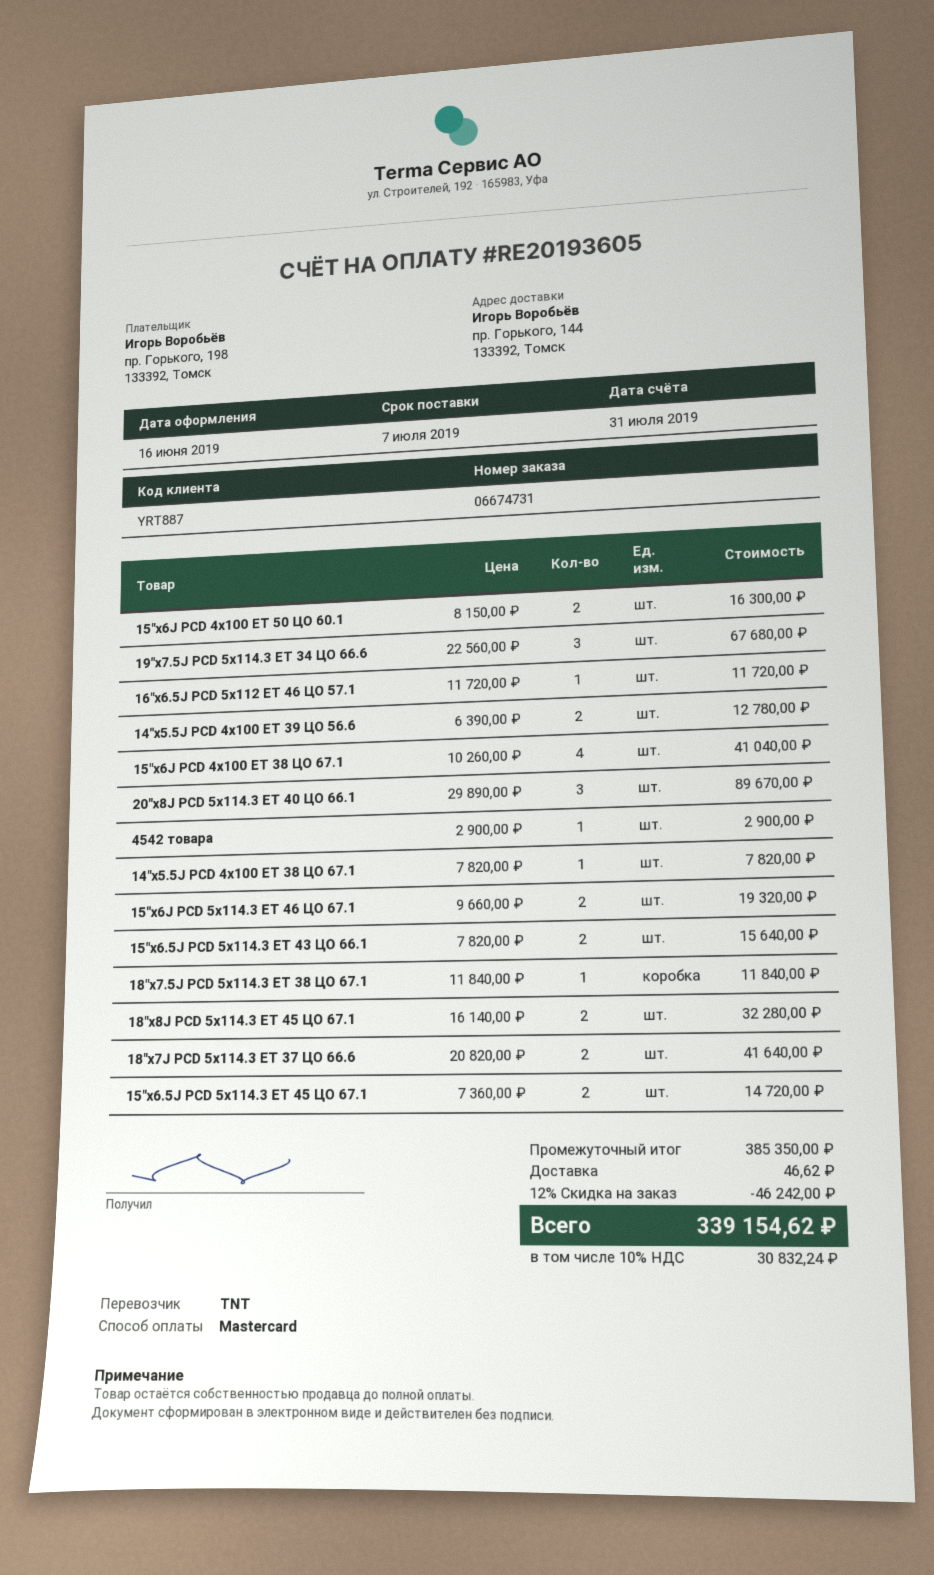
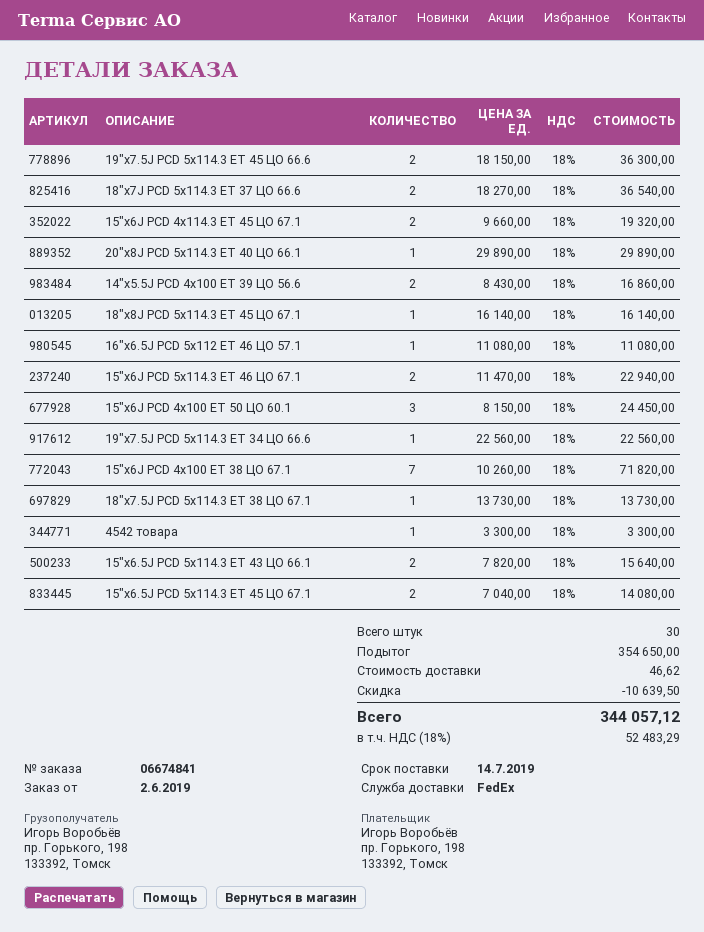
order number: 06674731 -> 06674841
order date: 2019-06-16 -> 2019-06-02
delivery date: 2019-07-07 -> 2019-07-14
shipping method: TNT -> FedEx
ship to: пр. Горького, 144, 133392, Томск -> пр. Горького, 198, 133392, Томск
15"x6J PCD 4x100 ЕТ 50 ЦО 60.1: 2 x 8150.00 = 16300.00 -> 3 x 8150.00 = 24450.00
19"x7.5J PCD 5x114.3 ЕТ 34 ЦО 66.6: 3 x 22560.00 = 67680.00 -> 1 x 22560.00 = 22560.00
16"x6.5J PCD 5x112 ЕТ 46 ЦО 57.1: 1 x 11720.00 = 11720.00 -> 1 x 11080.00 = 11080.00
14"x5.5J PCD 4x100 ЕТ 39 ЦО 56.6: 2 x 6390.00 = 12780.00 -> 2 x 8430.00 = 16860.00
15"x6J PCD 4x100 ЕТ 38 ЦО 67.1: 4 x 10260.00 = 41040.00 -> 7 x 10260.00 = 71820.00
20"x8J PCD 5x114.3 ЕТ 40 ЦО 66.1: 3 x 29890.00 = 89670.00 -> 1 x 29890.00 = 29890.00
4542 товара: 1 x 2900.00 = 2900.00 -> 1 x 3300.00 = 3300.00
14"x5.5J PCD 4x100 ЕТ 38 ЦО 67.1: 1 x 7820.00 = 7820.00 -> none
15"x6J PCD 5x114.3 ЕТ 46 ЦО 67.1: 2 x 9660.00 = 19320.00 -> 2 x 11470.00 = 22940.00
18"x7.5J PCD 5x114.3 ЕТ 38 ЦО 67.1: 1 x 11840.00 = 11840.00 -> 1 x 13730.00 = 13730.00
18"x8J PCD 5x114.3 ЕТ 45 ЦО 67.1: 2 x 16140.00 = 32280.00 -> 1 x 16140.00 = 16140.00
18"x7J PCD 5x114.3 ЕТ 37 ЦО 66.6: 2 x 20820.00 = 41640.00 -> 2 x 18270.00 = 36540.00
15"x6.5J PCD 5x114.3 ЕТ 45 ЦО 67.1: 2 x 7360.00 = 14720.00 -> 2 x 7040.00 = 14080.00
19"x7.5J PCD 5x114.3 ЕТ 45 ЦО 66.6: none -> 2 x 18150.00 = 36300.00
15"x6J PCD 4x114.3 ЕТ 45 ЦО 67.1: none -> 2 x 9660.00 = 19320.00
subtotal: 385350.00 -> 354650.00
discount: 46242.00 -> 10639.50
tax: 10% = 30832.24 -> 18% = 52483.29
total: 339154.62 -> 344057.12

